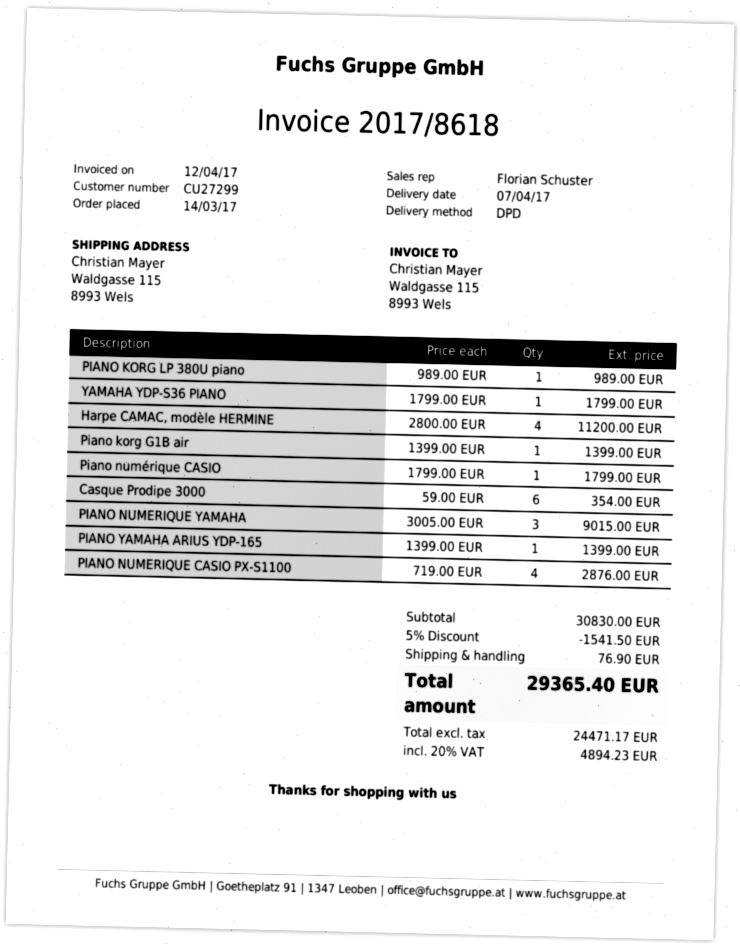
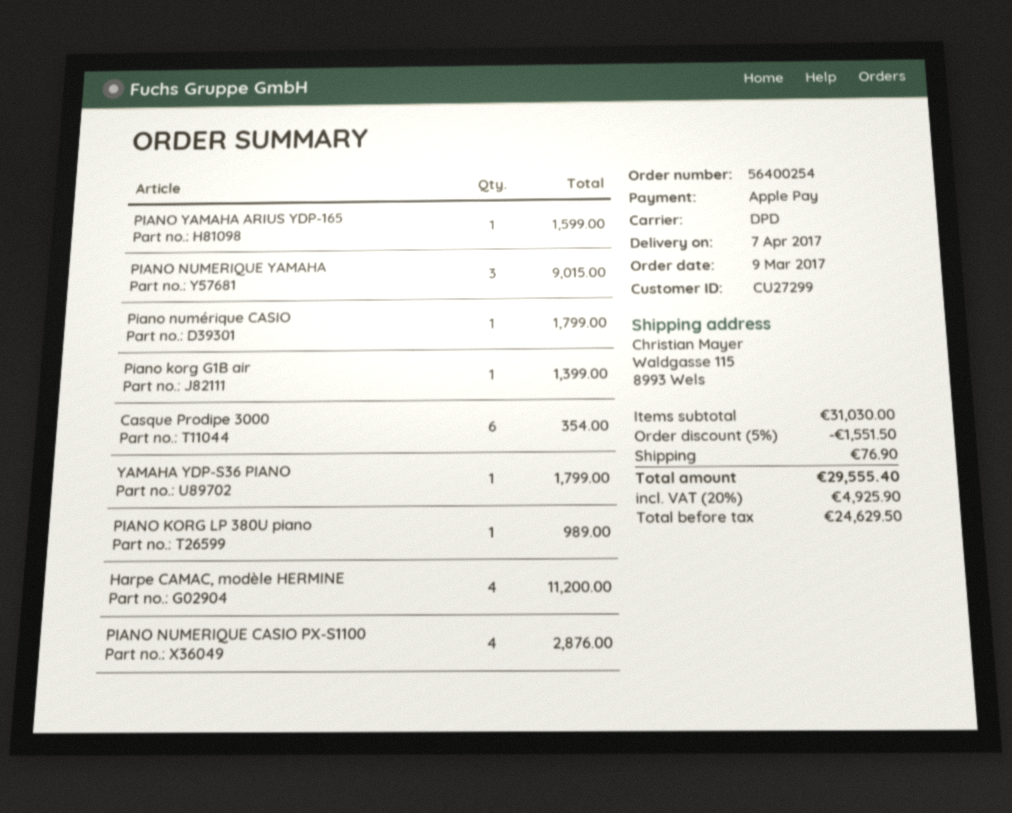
order date: 2017-03-14 -> 2017-03-09
PIANO YAMAHA ARIUS YDP-165: 1 for 1399.00 -> 1 for 1599.00
subtotal: 30830.00 -> 31030.00
discount: 5% = 1541.50 -> 5% = 1551.50
net: 24471.17 -> 24629.50
tax: 20% = 4894.23 -> 20% = 4925.90
total: 29365.40 -> 29555.40

